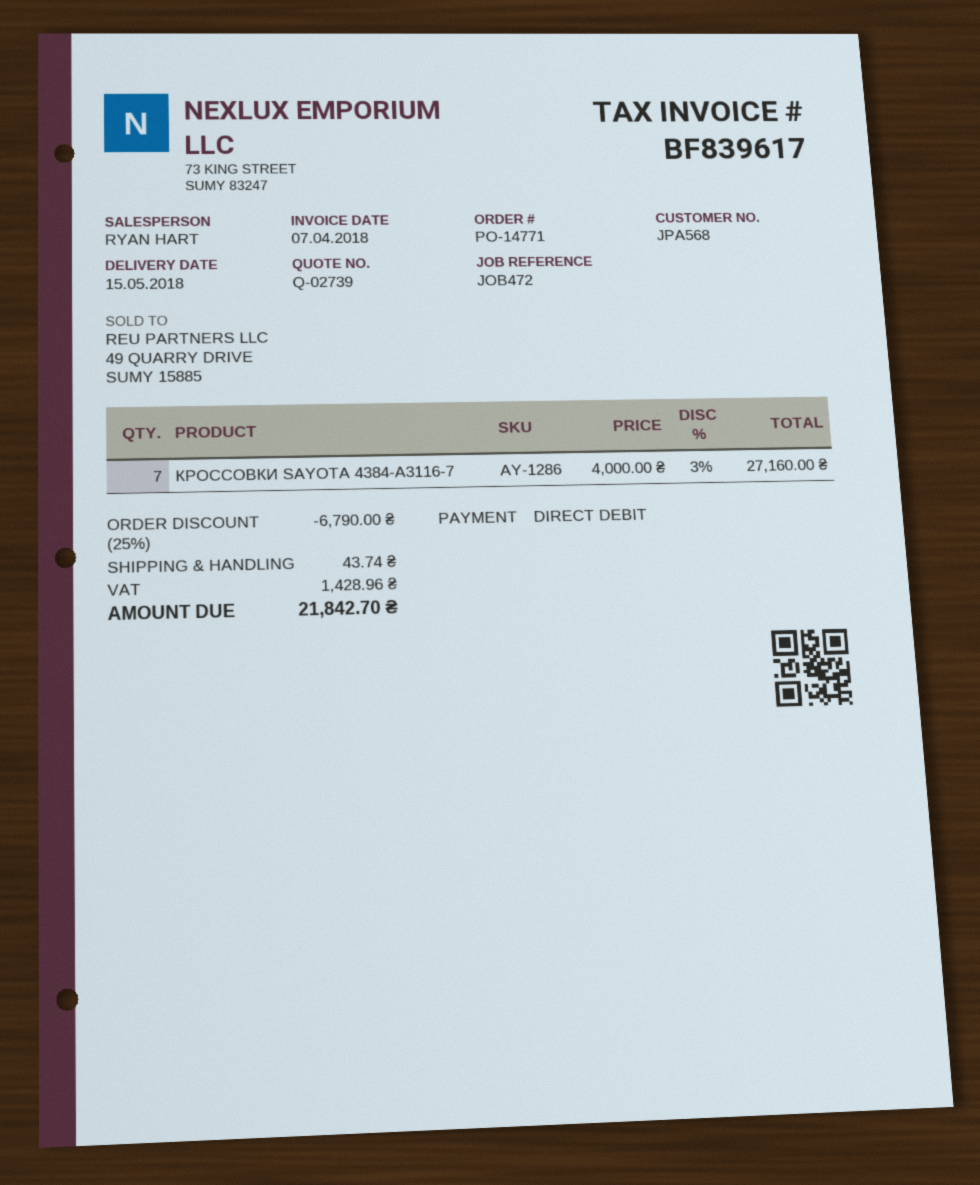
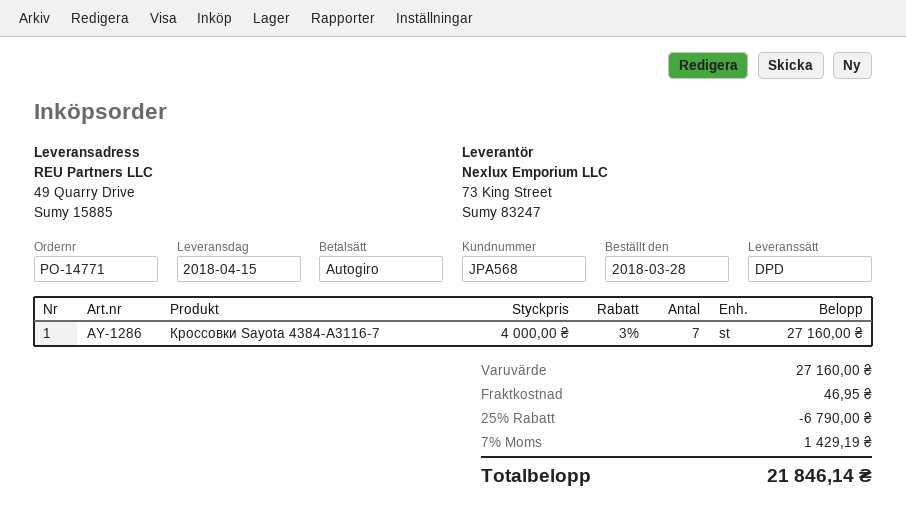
delivery date: 2018-05-15 -> 2018-04-15
shipping: 43.74 -> 46.95
tax: 1428.96 -> 1429.19
total: 21842.70 -> 21846.14

